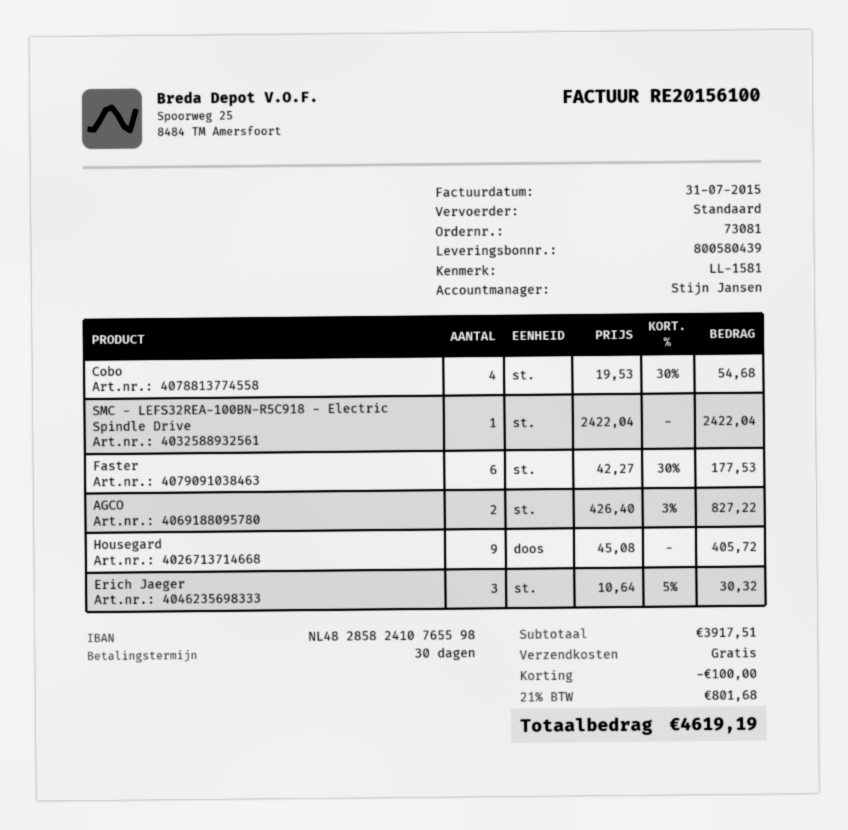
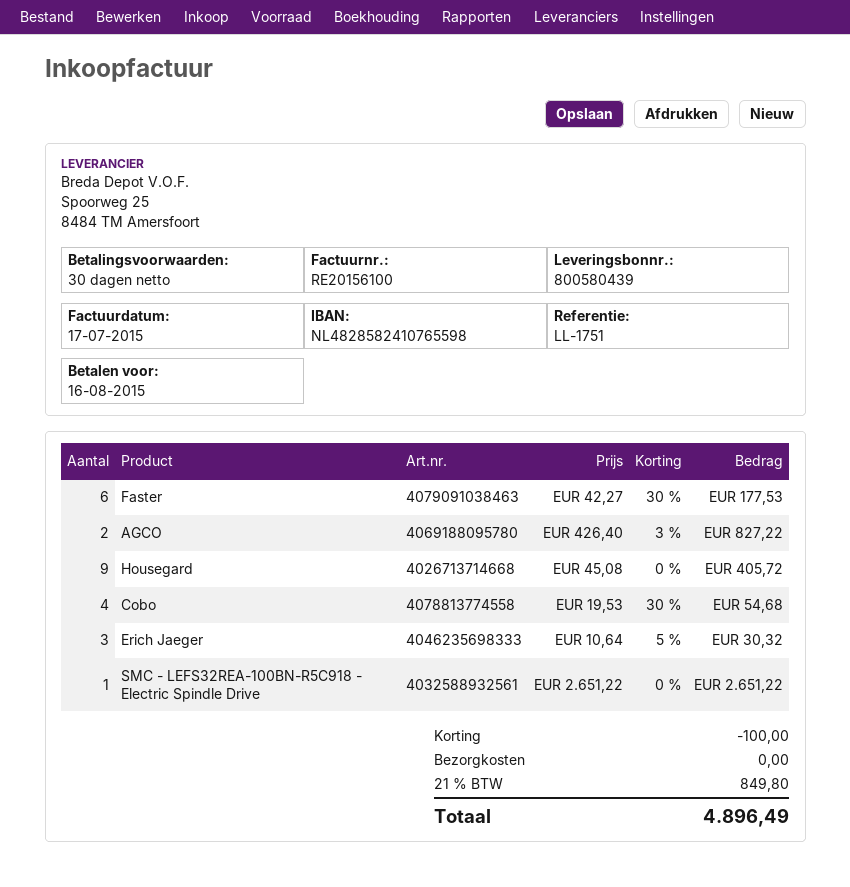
invoice date: 2015-07-31 -> 2015-07-17
reference: LL-1581 -> LL-1751
SMC - LEFS32REA-100BN-R5C918 - Electric Spindle Drive: 1 x 2422.04 = 2422.04 -> 1 x 2651.22 = 2651.22
tax: 21% = 801.68 -> 21% = 849.80
total: 4619.19 -> 4896.49

